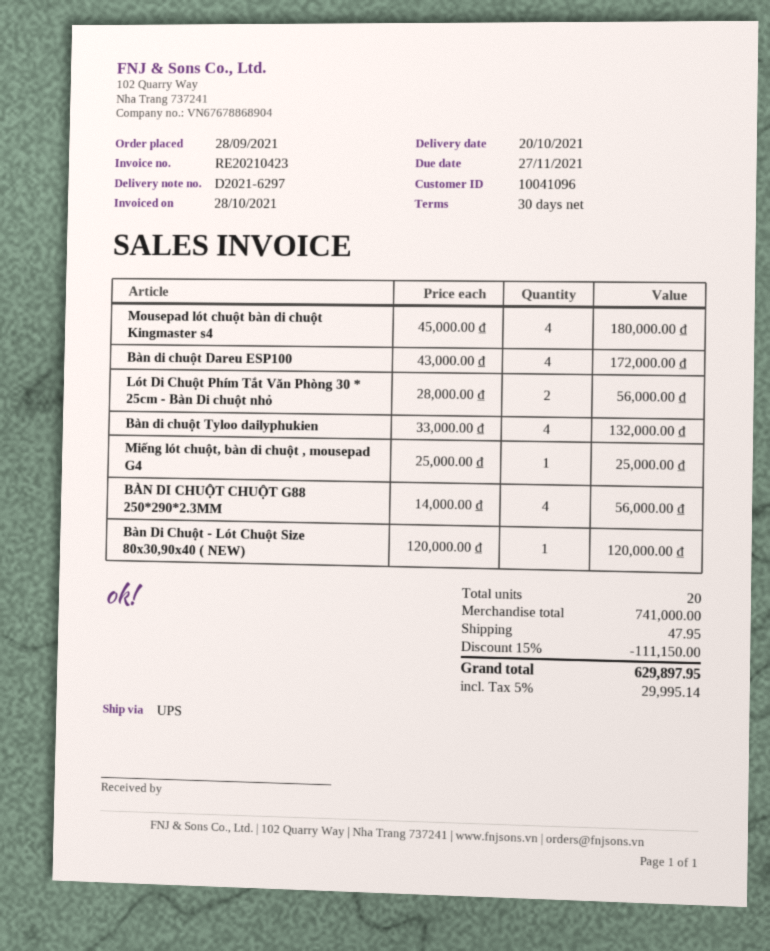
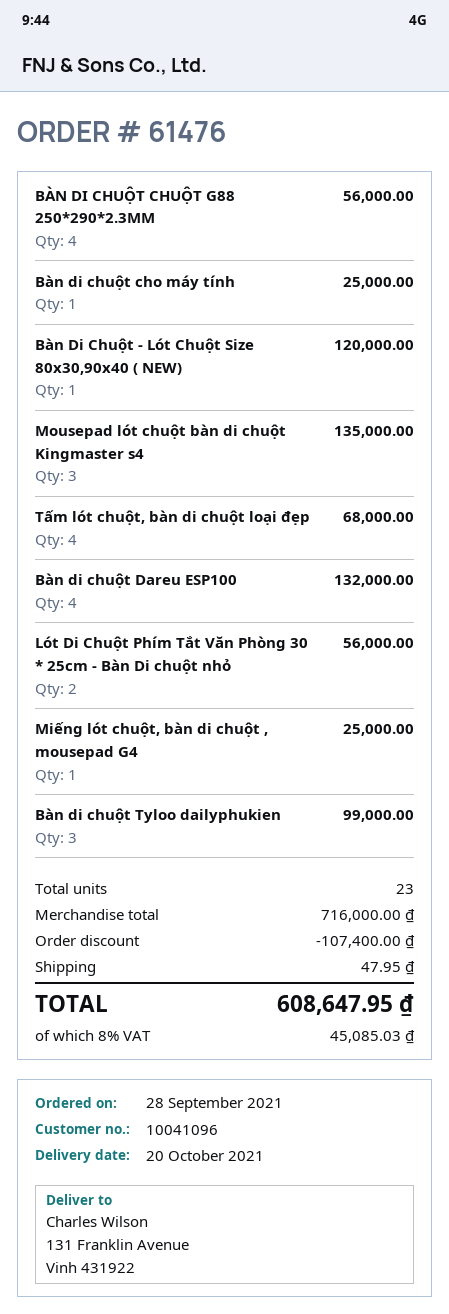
Mousepad lót chuột bàn di chuột Kingmaster s4: 4 for 180000.00 -> 3 for 135000.00
Bàn di chuột Dareu ESP100: 4 for 172000.00 -> 4 for 132000.00
Bàn di chuột Tyloo dailyphukien: 4 for 132000.00 -> 3 for 99000.00
Bàn di chuột cho máy tính: none -> 1 for 25000.00
Tấm lót chuột, bàn di chuột loại đẹp: none -> 4 for 68000.00
total quantity: 20 -> 23
subtotal: 741000.00 -> 716000.00
discount: 111150.00 -> 107400.00
tax: 5% = 29995.14 -> 8% = 45085.03
total: 629897.95 -> 608647.95

